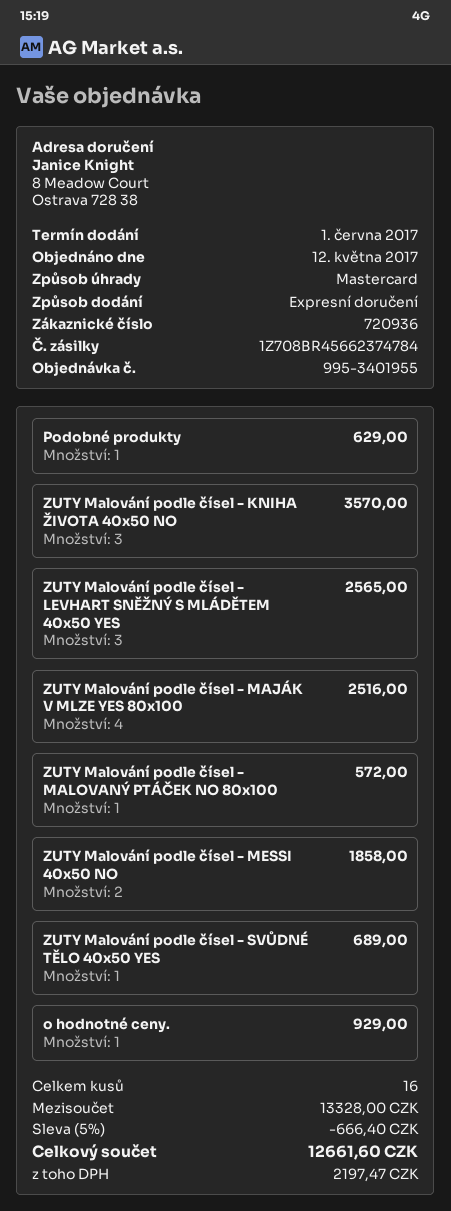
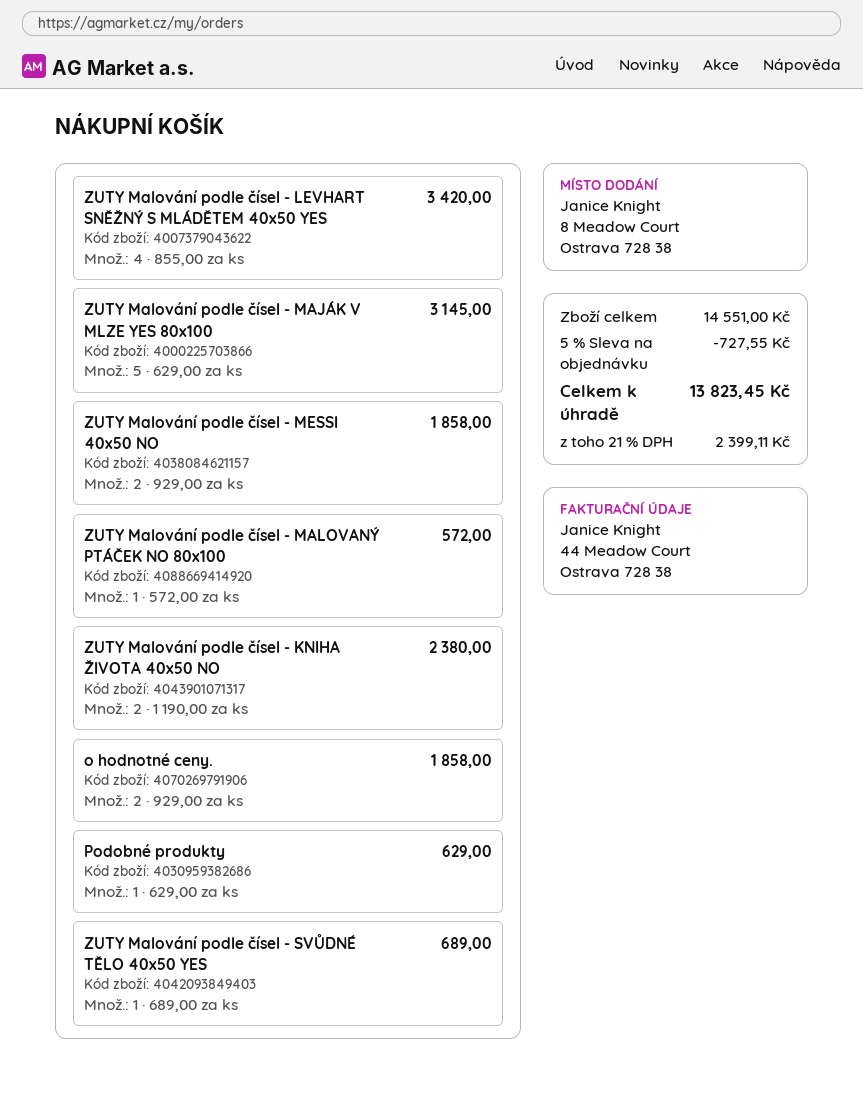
ZUTY Malování podle čísel - KNIHA ŽIVOTA 40x50 NO: 3 for 3570.00 -> 2 for 2380.00
ZUTY Malování podle čísel - LEVHART SNĚŽNÝ S MLÁDĚTEM 40x50 YES: 3 for 2565.00 -> 4 for 3420.00
ZUTY Malování podle čísel - MAJÁK V MLZE YES 80x100: 4 for 2516.00 -> 5 for 3145.00
o hodnotné ceny.: 1 for 929.00 -> 2 for 1858.00
subtotal: 13328.00 -> 14551.00
discount: 5% = 666.40 -> 5% = 727.55
tax: 2197.47 -> 2399.11
total: 12661.60 -> 13823.45

